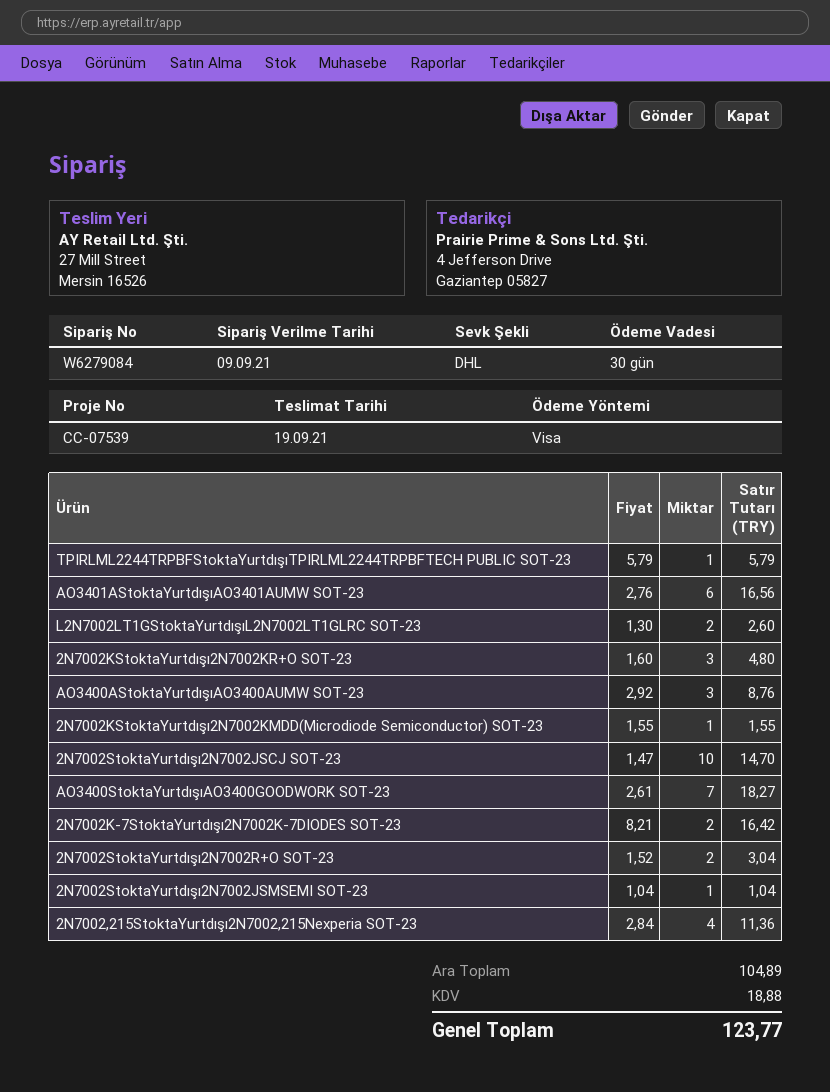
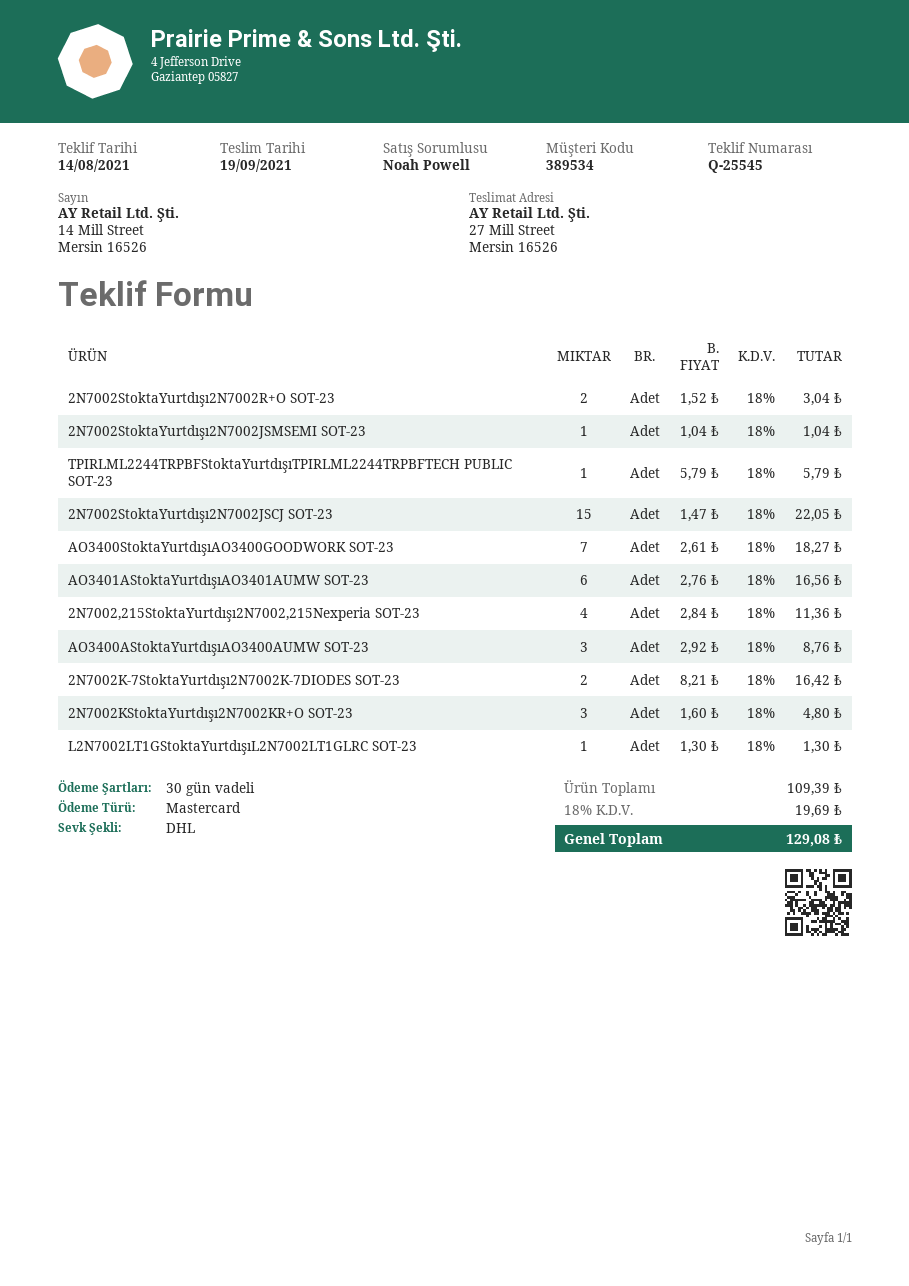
payment method: Visa -> Mastercard
L2N7002LT1GStoktaYurtdışıL2N7002LT1GLRC SOT-23: 2 x 1.30 = 2.60 -> 1 x 1.30 = 1.30
2N7002KStoktaYurtdışı2N7002KMDD(Microdiode Semiconductor) SOT-23: 1 x 1.55 = 1.55 -> none
2N7002StoktaYurtdışı2N7002JSCJ SOT-23: 10 x 1.47 = 14.70 -> 15 x 1.47 = 22.05
subtotal: 104.89 -> 109.39
tax: 18.88 -> 19.69
total: 123.77 -> 129.08

